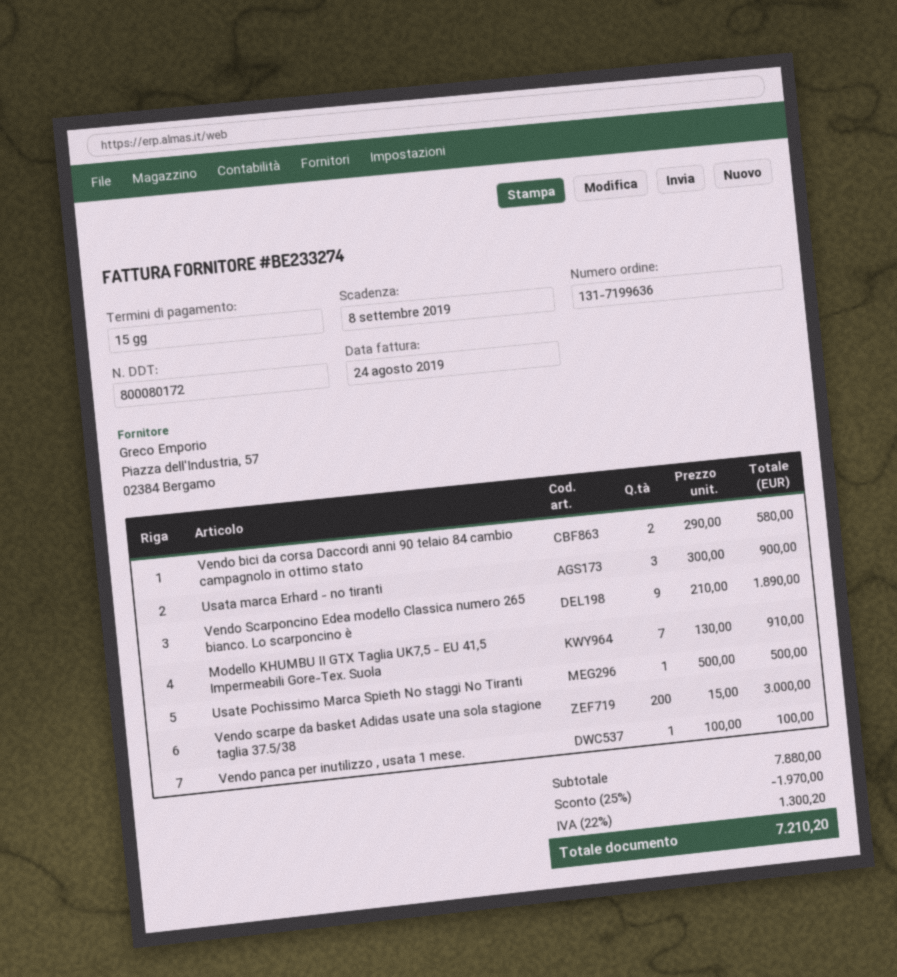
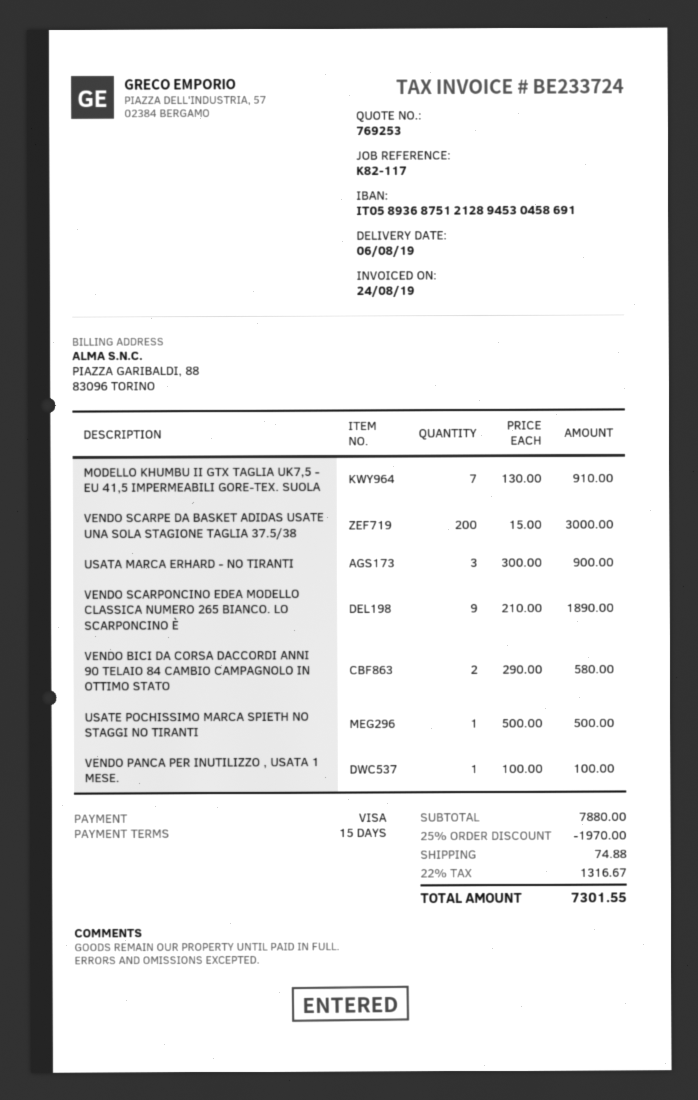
invoice number: BE233274 -> BE233724
shipping: none -> 74.88
tax: 22% = 1300.20 -> 22% = 1316.67
total: 7210.20 -> 7301.55

